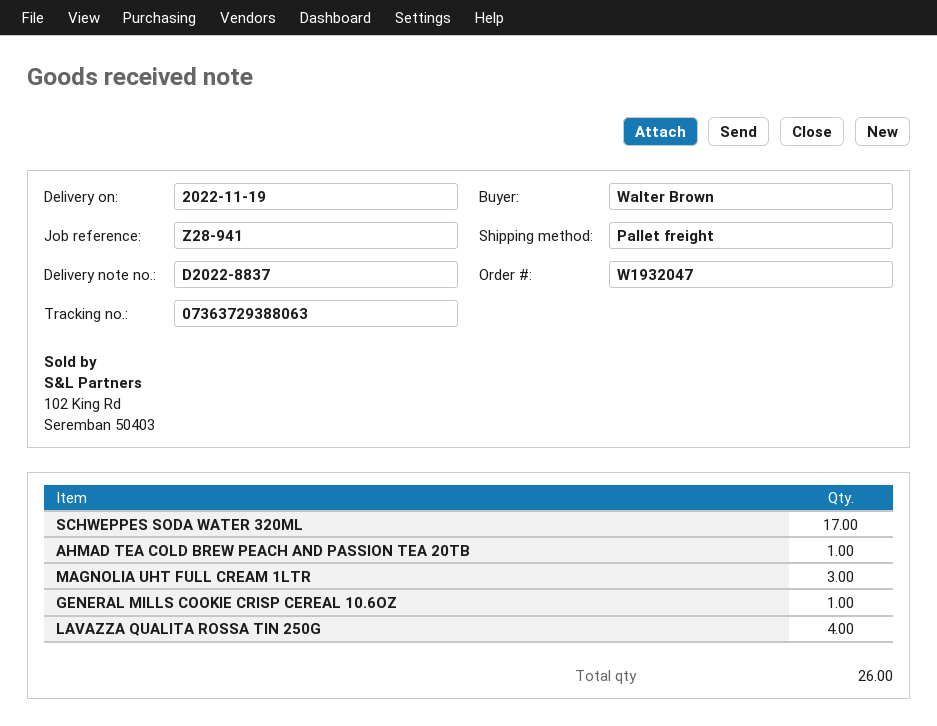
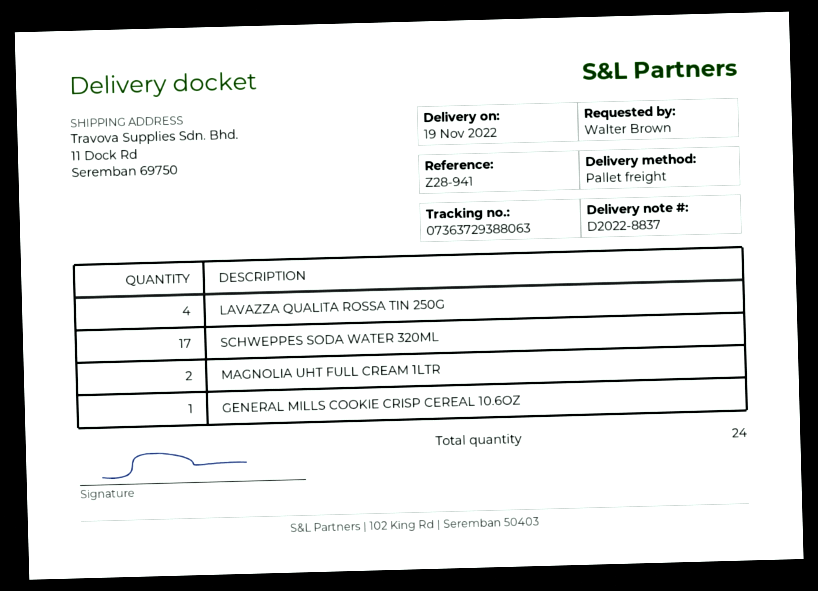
AHMAD TEA COLD BREW PEACH AND PASSION TEA 20TB: 1 -> none
MAGNOLIA UHT FULL CREAM 1LTR: 3 -> 2
total quantity: 26 -> 24

